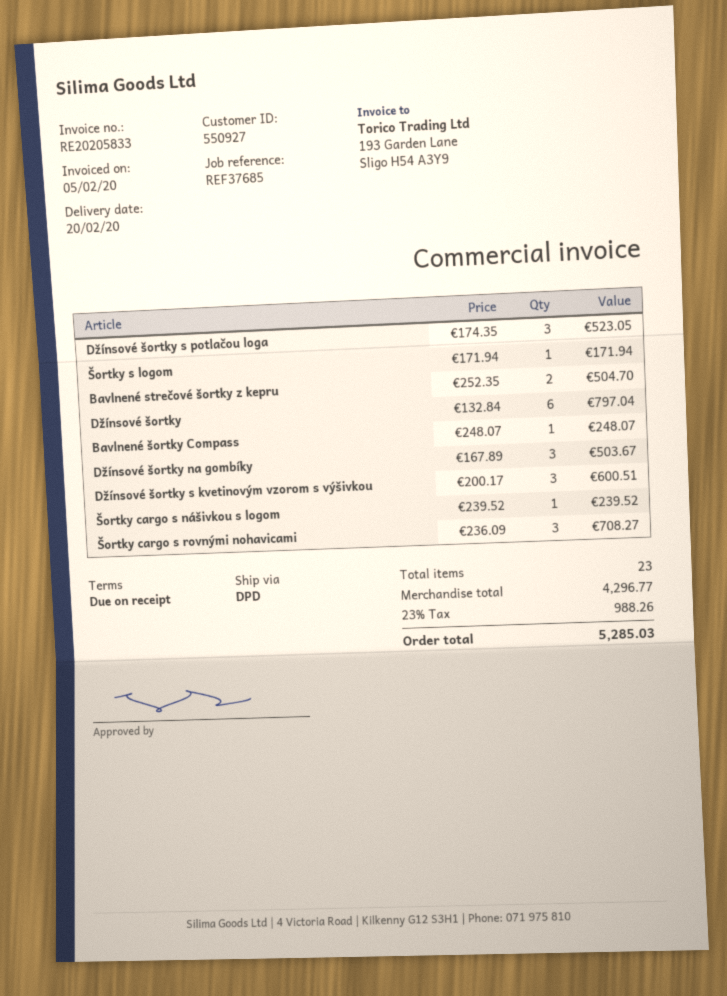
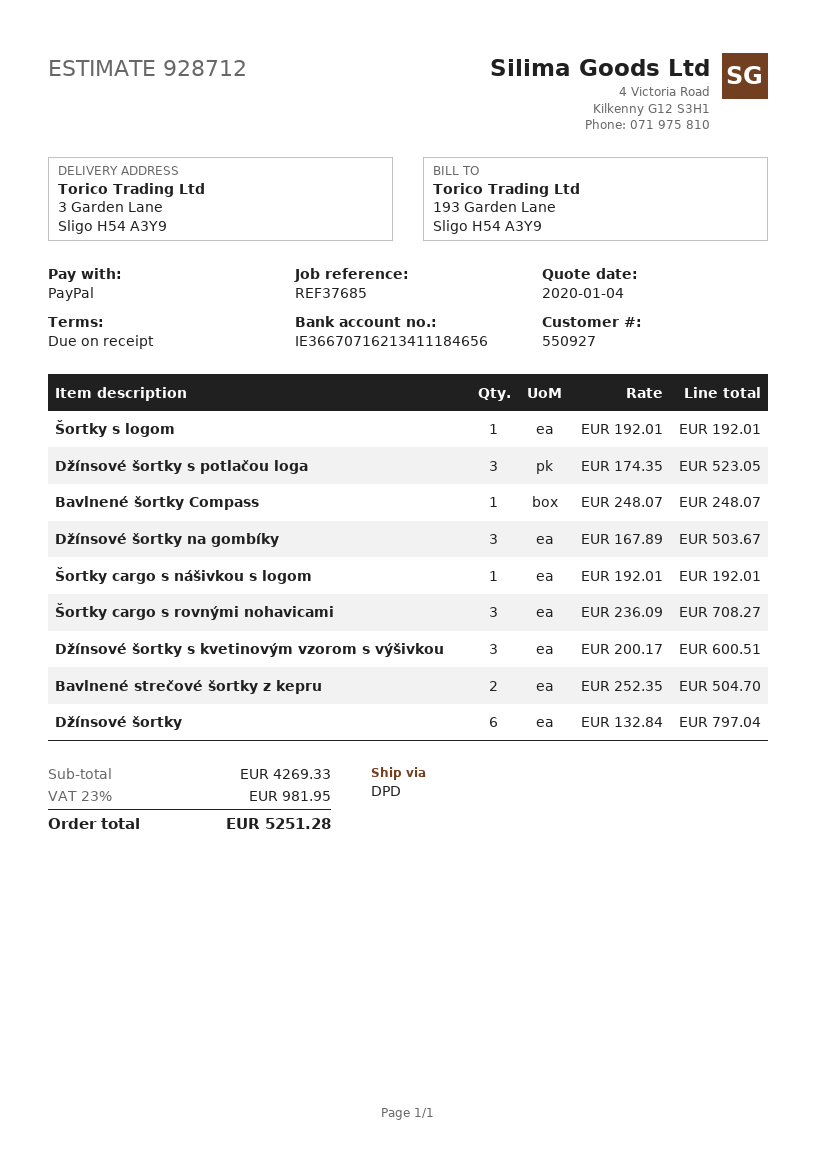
Šortky s logom: 1 x 171.94 = 171.94 -> 1 x 192.01 = 192.01
Šortky cargo s nášivkou s logom: 1 x 239.52 = 239.52 -> 1 x 192.01 = 192.01
subtotal: 4296.77 -> 4269.33
tax: 23% = 988.26 -> 23% = 981.95
total: 5285.03 -> 5251.28

